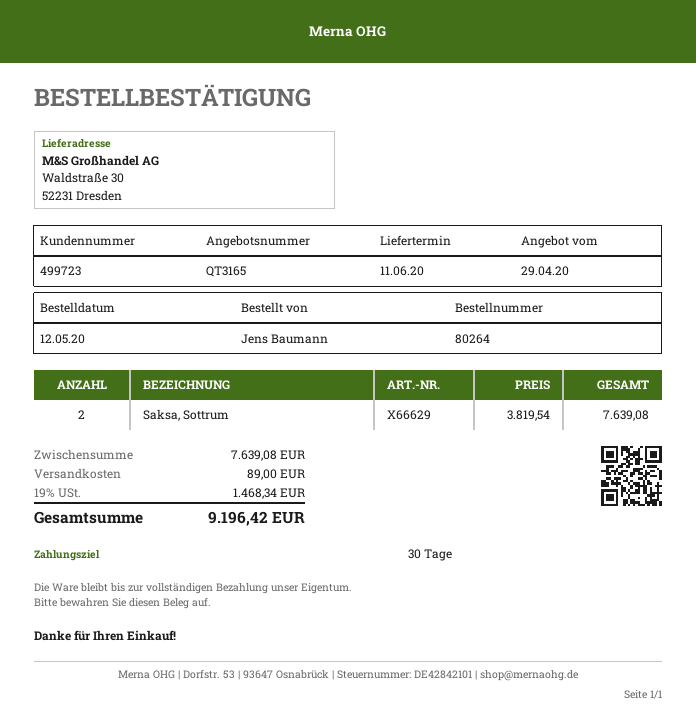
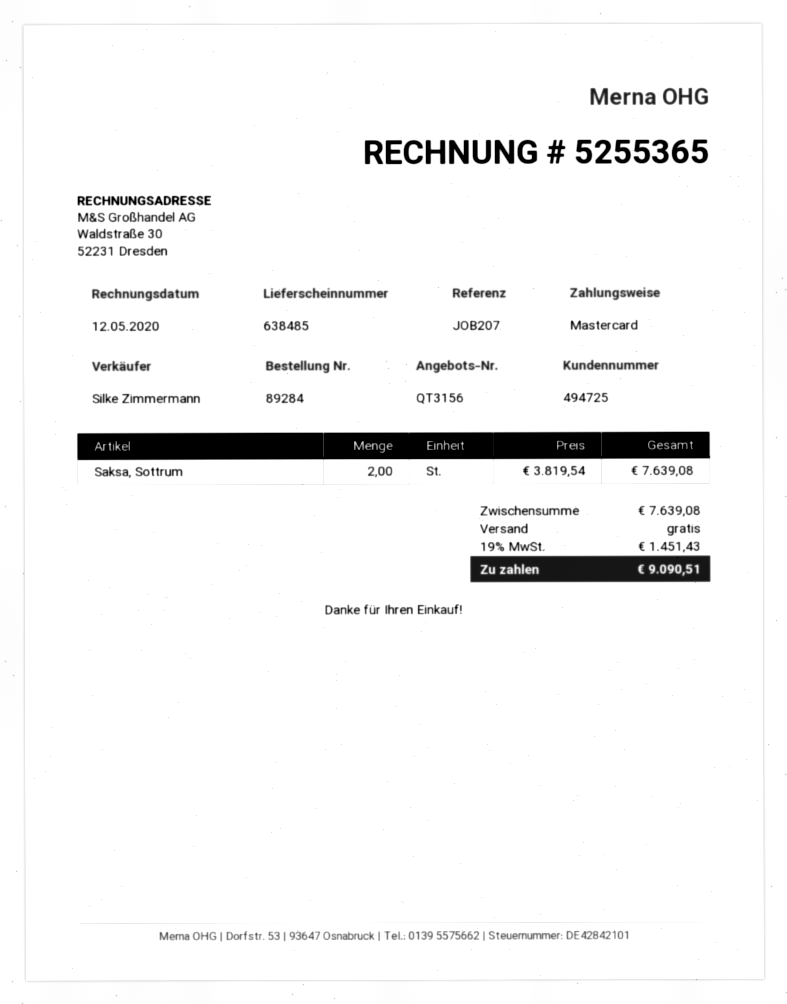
quote number: QT3165 -> QT3156
order number: 80264 -> 89284
customer number: 499723 -> 494725
shipping: 89.00 -> 0.00
tax: 19% = 1468.34 -> 19% = 1451.43
total: 9196.42 -> 9090.51

